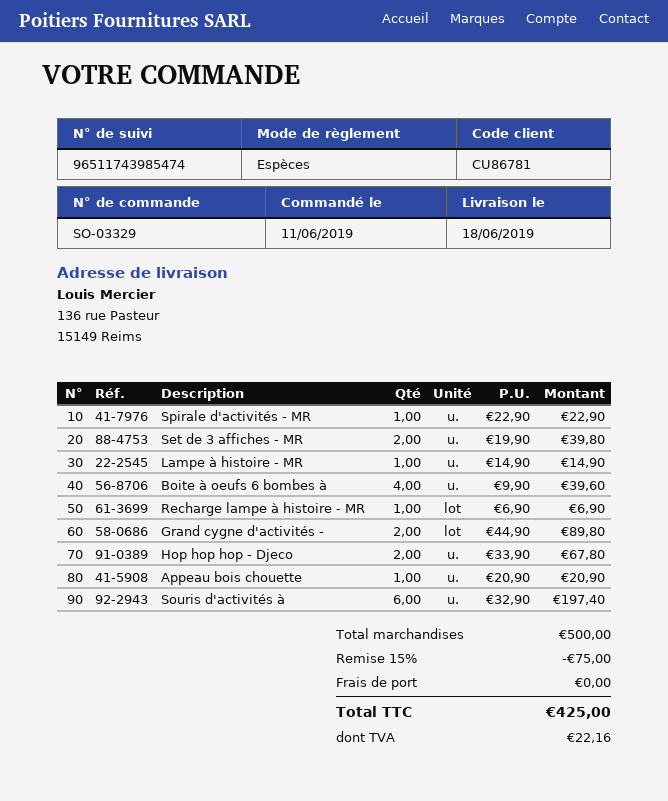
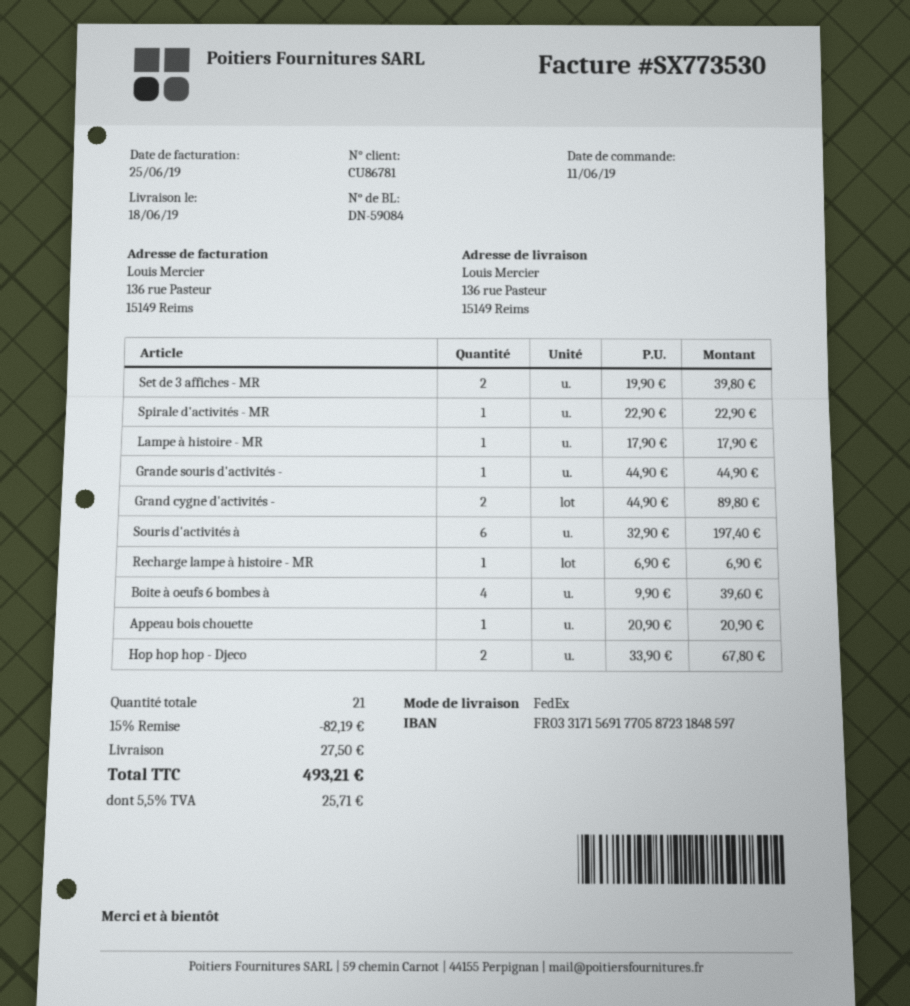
Lampe à histoire - MR: 1 x 14.90 = 14.90 -> 1 x 17.90 = 17.90
Grande souris d'activités -: none -> 1 x 44.90 = 44.90
discount: 15% = 75.00 -> 15% = 82.19
shipping: 0.00 -> 27.50
tax: 22.16 -> 25.71
total: 425.00 -> 493.21

